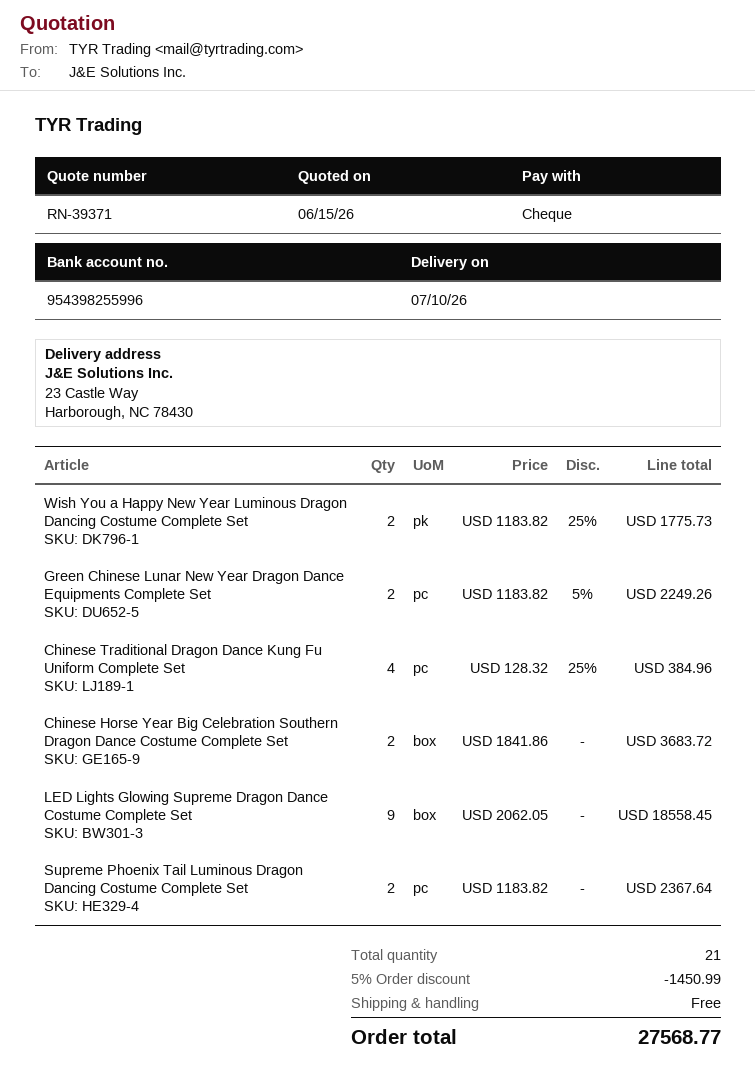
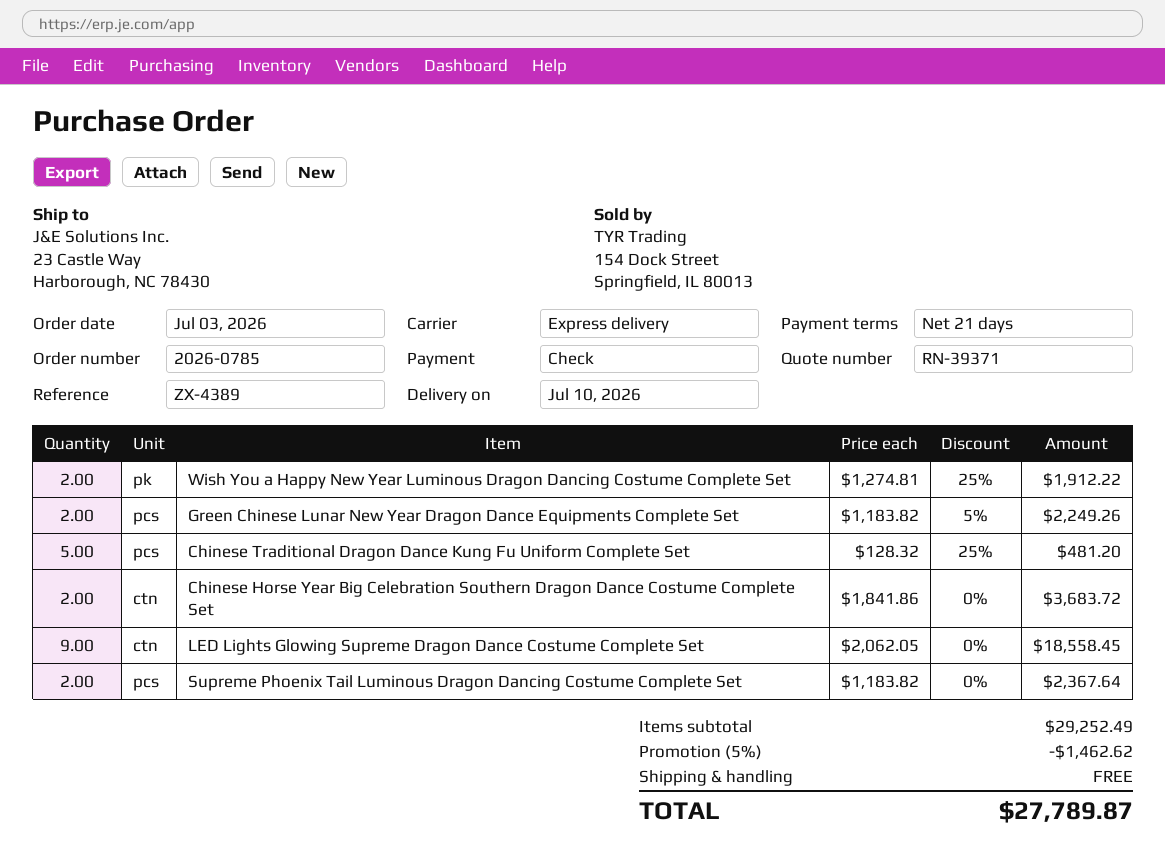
Wish You a Happy New Year Luminous Dragon Dancing Costume Complete Set: 2 x 1183.82 - 25% = 1775.73 -> 2 x 1274.81 - 25% = 1912.22
Chinese Traditional Dragon Dance Kung Fu Uniform Complete Set: 4 x 128.32 - 25% = 384.96 -> 5 x 128.32 - 25% = 481.20
discount: 5% = 1450.99 -> 5% = 1462.62
total: 27568.77 -> 27789.87

